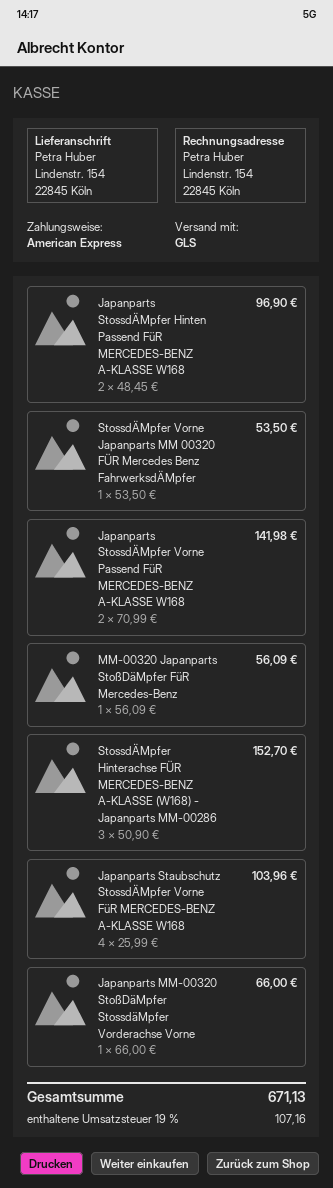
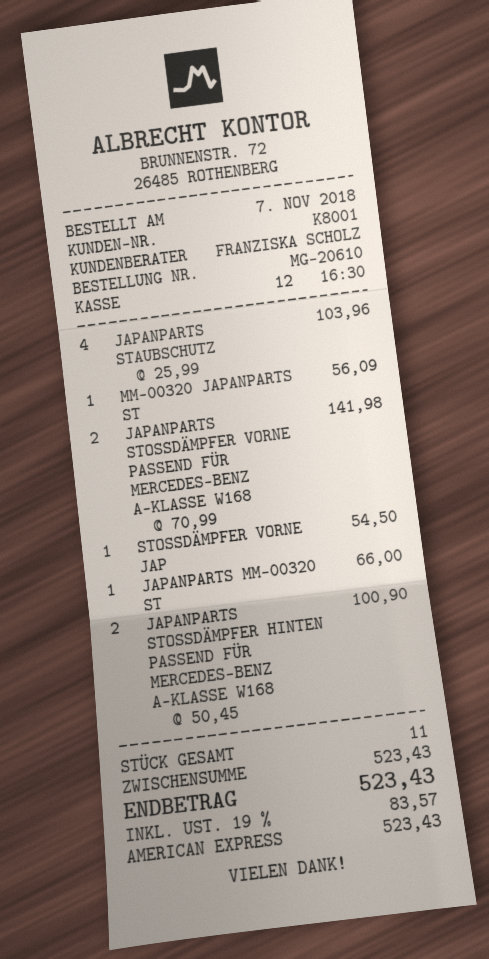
Japanparts StossdÄMpfer Hinten Passend FüR MERCEDES-BENZ A-KLASSE W168: 2 x 48.45 = 96.90 -> 2 x 50.45 = 100.90
StossdÄMpfer Vorne Japanparts MM 00320 FÜR Mercedes Benz FahrwerksdÄMpfer: 1 x 53.50 = 53.50 -> 1 x 54.50 = 54.50
StossdÄMpfer Hinterachse FÜR MERCEDES-BENZ A-KLASSE (W168) - Japanparts MM-00286: 3 x 50.90 = 152.70 -> none
tax: 19% = 107.16 -> 19% = 83.57
total: 671.13 -> 523.43

